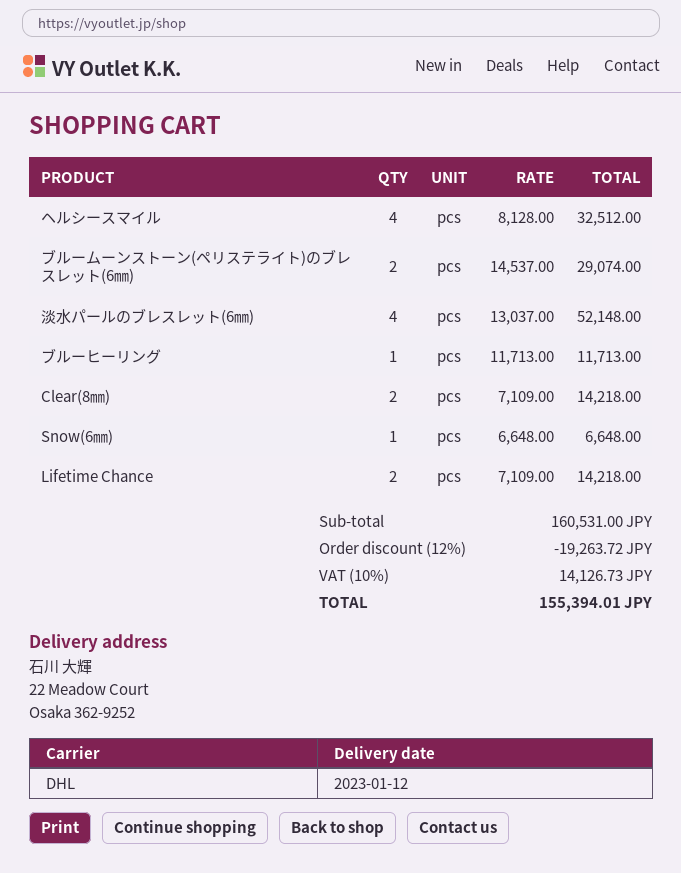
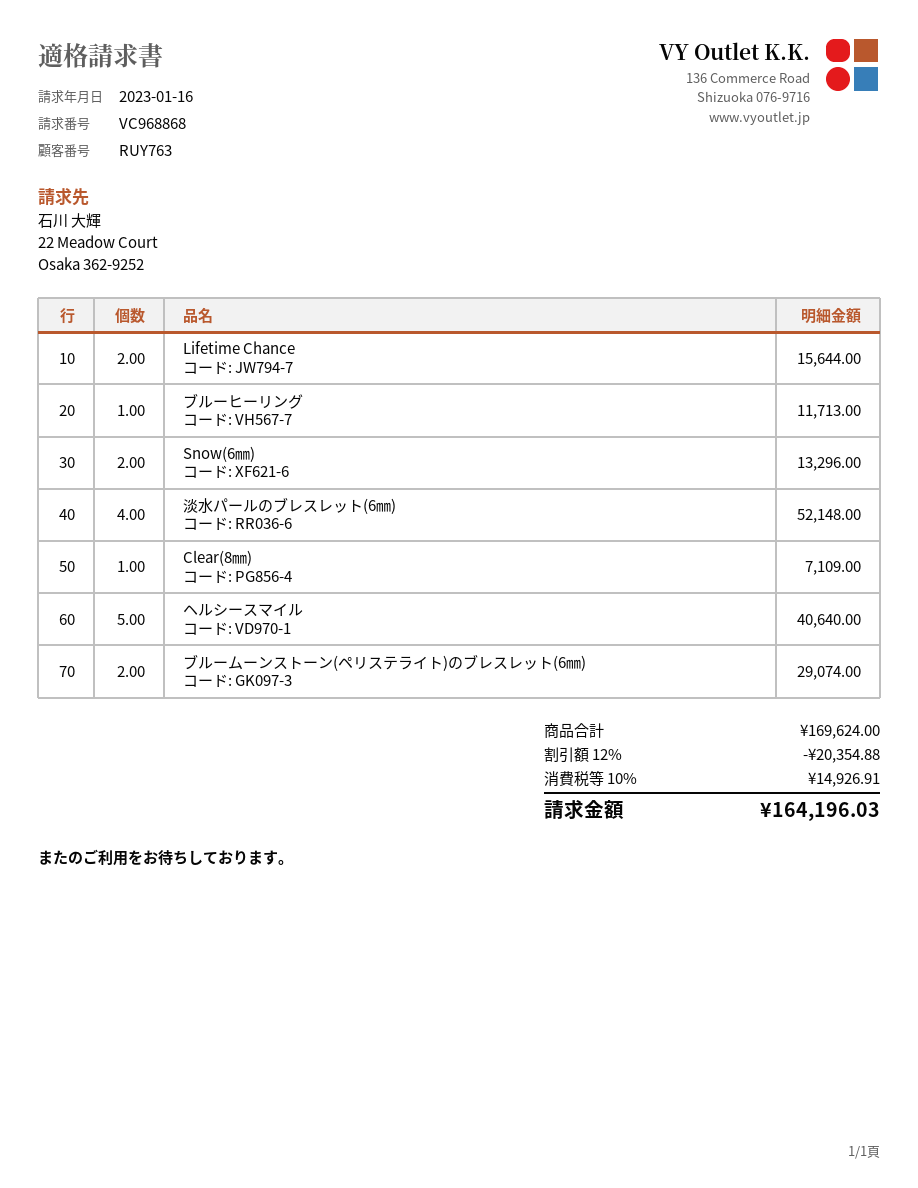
ヘルシースマイル: 4 for 32512.00 -> 5 for 40640.00
Clear(8㎜): 2 for 14218.00 -> 1 for 7109.00
Snow(6㎜): 1 for 6648.00 -> 2 for 13296.00
Lifetime Chance: 2 for 14218.00 -> 2 for 15644.00
subtotal: 160531.00 -> 169624.00
discount: 12% = 19263.72 -> 12% = 20354.88
tax: 10% = 14126.73 -> 10% = 14926.91
total: 155394.01 -> 164196.03

